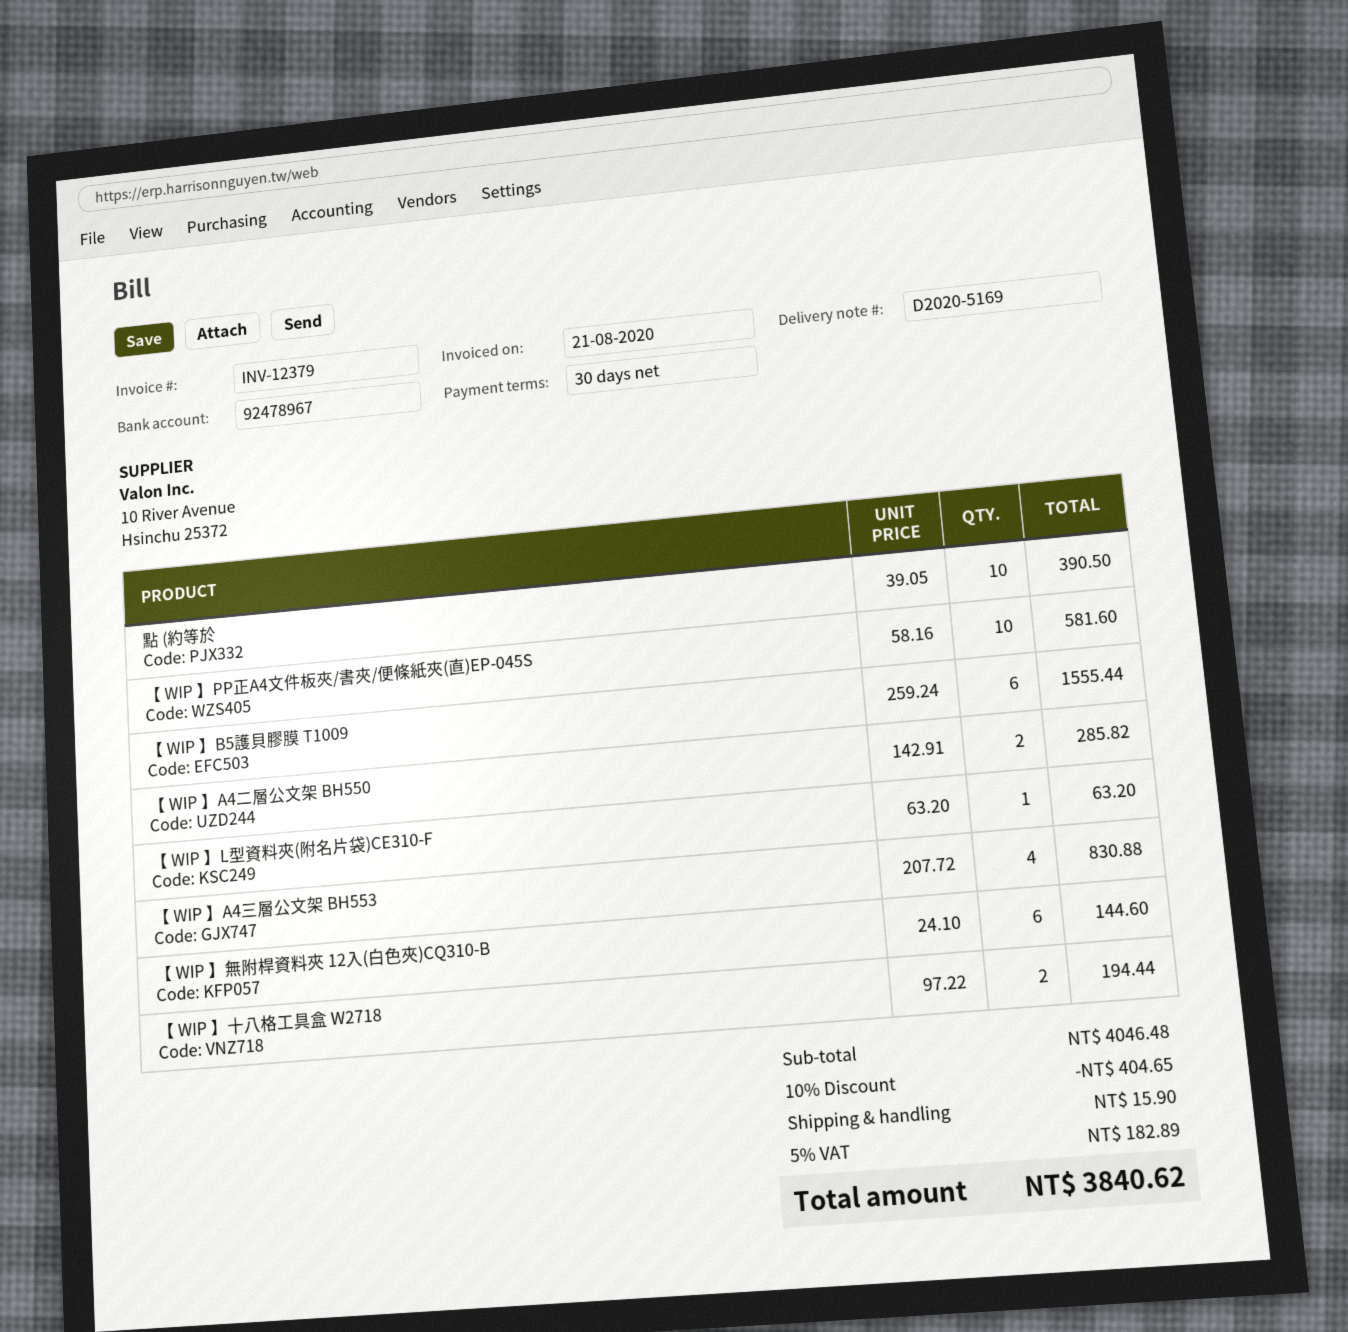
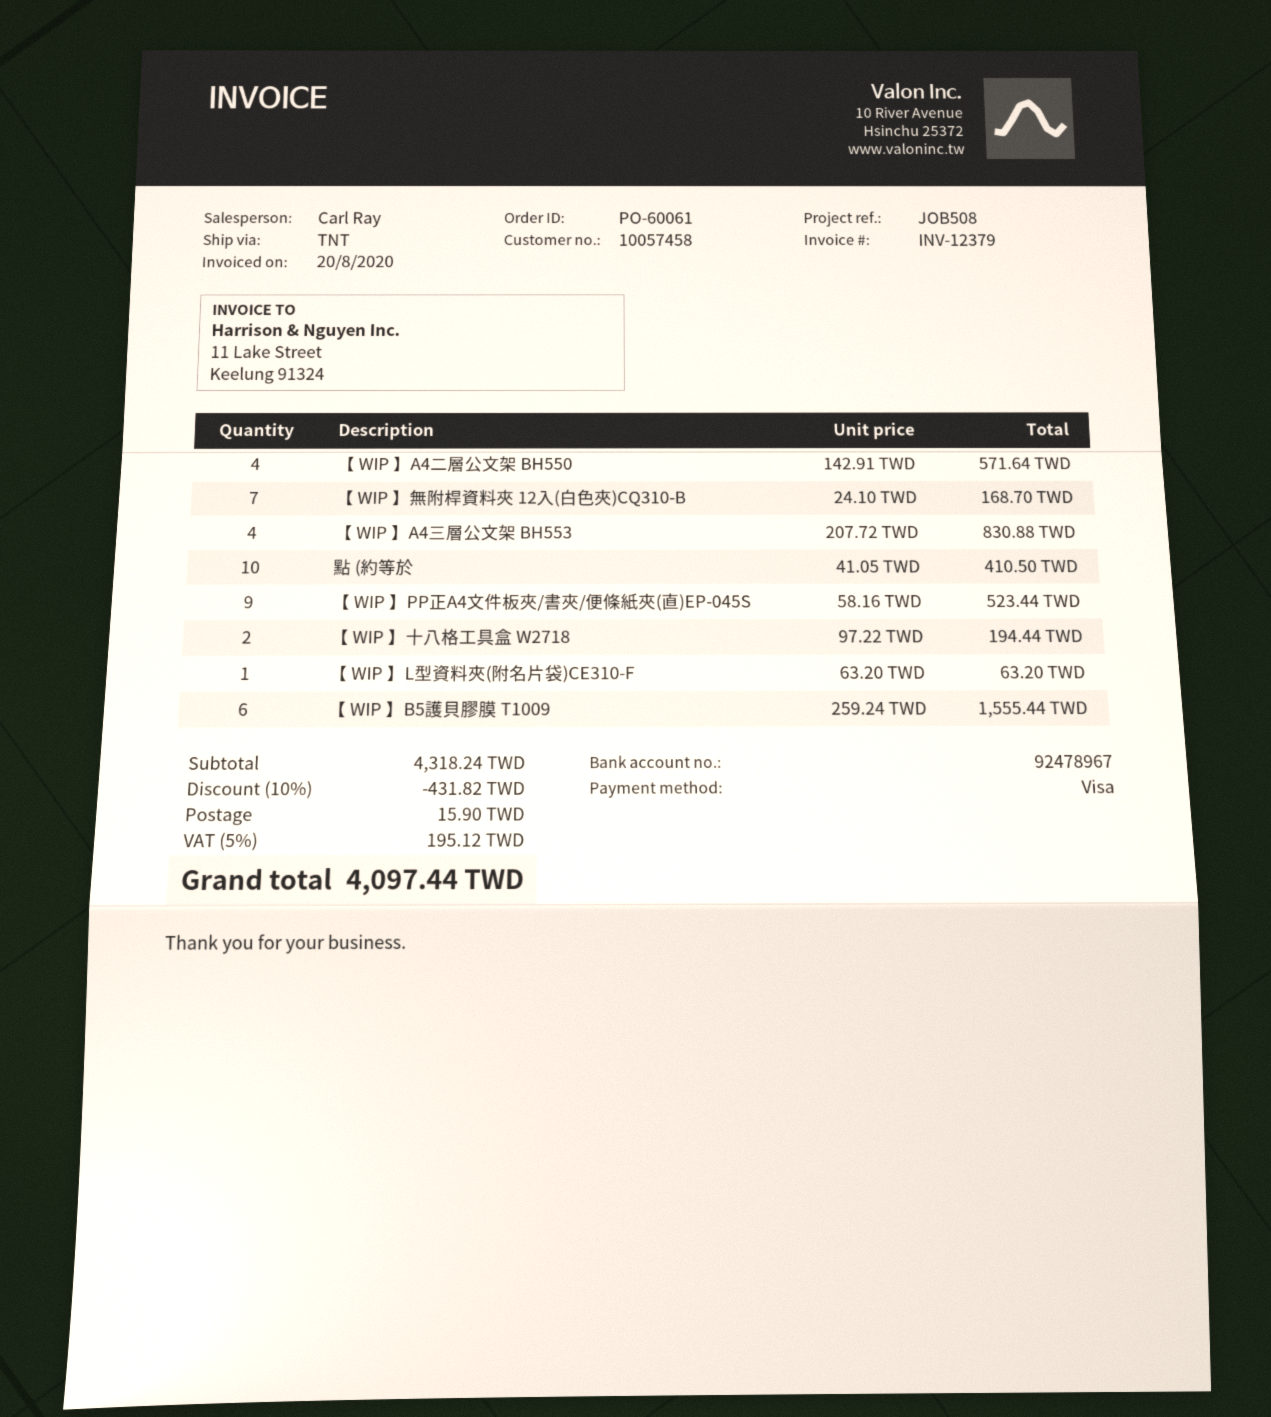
invoice date: 2020-08-21 -> 2020-08-20
點 (約等於: 10 x 39.05 = 390.50 -> 10 x 41.05 = 410.50
【 WIP 】PP正A4文件板夾/書夾/便條紙夾(直)EP-045S: 10 x 58.16 = 581.60 -> 9 x 58.16 = 523.44
【 WIP 】A4二層公文架 BH550: 2 x 142.91 = 285.82 -> 4 x 142.91 = 571.64
【 WIP 】無附桿資料夾 12入(白色夾)CQ310-B: 6 x 24.10 = 144.60 -> 7 x 24.10 = 168.70
subtotal: 4046.48 -> 4318.24
discount: 10% = 404.65 -> 10% = 431.82
tax: 5% = 182.89 -> 5% = 195.12
total: 3840.62 -> 4097.44

